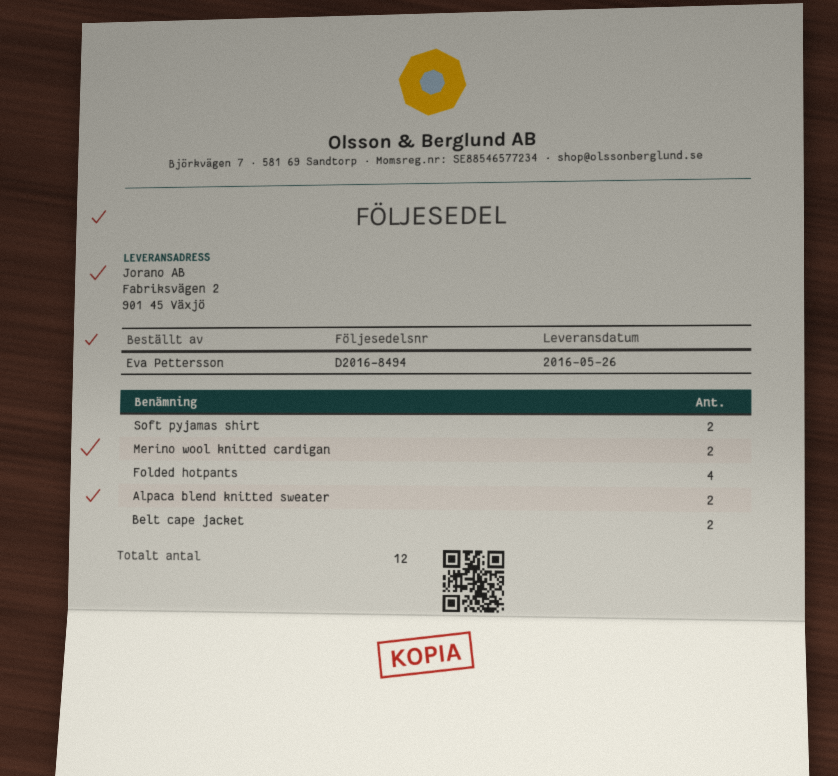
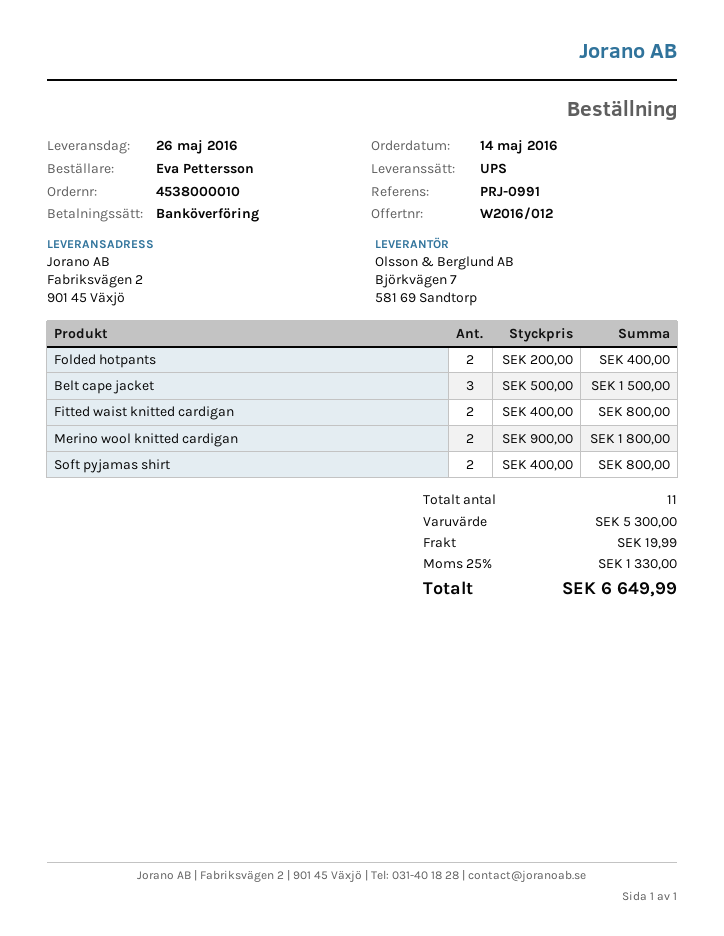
Folded hotpants: 4 -> 2
Alpaca blend knitted sweater: 2 -> none
Belt cape jacket: 2 -> 3
Fitted waist knitted cardigan: none -> 2
total quantity: 12 -> 11

